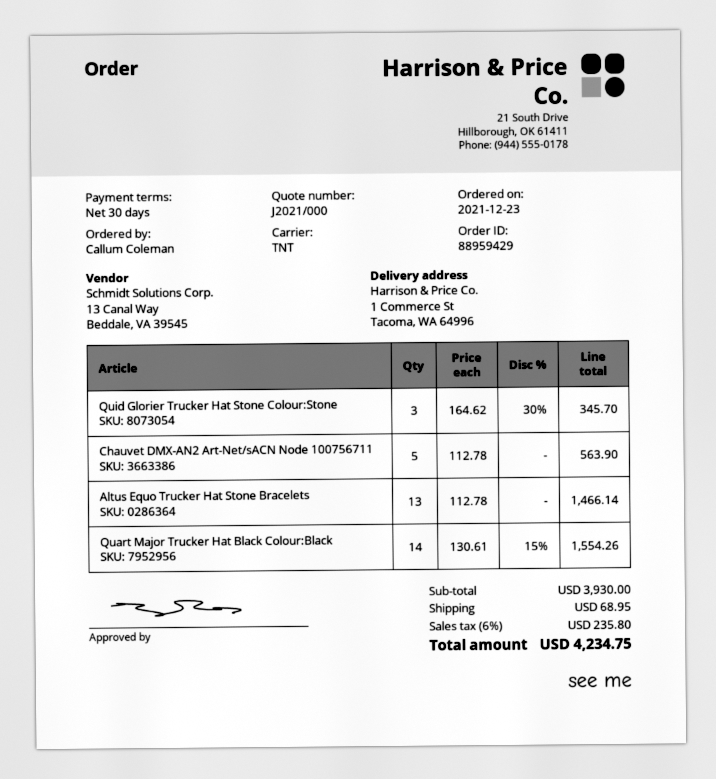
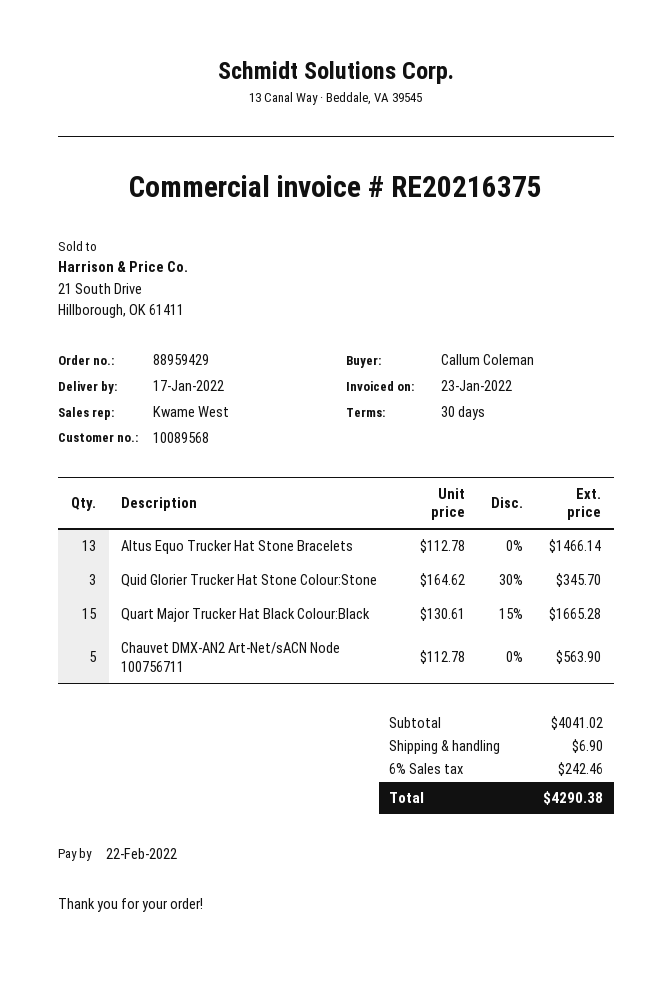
Quart Major Trucker Hat Black Colour:Black: 14 x 130.61 - 15% = 1554.26 -> 15 x 130.61 - 15% = 1665.28
subtotal: 3930.00 -> 4041.02
shipping: 68.95 -> 6.90
tax: 6% = 235.80 -> 6% = 242.46
total: 4234.75 -> 4290.38

